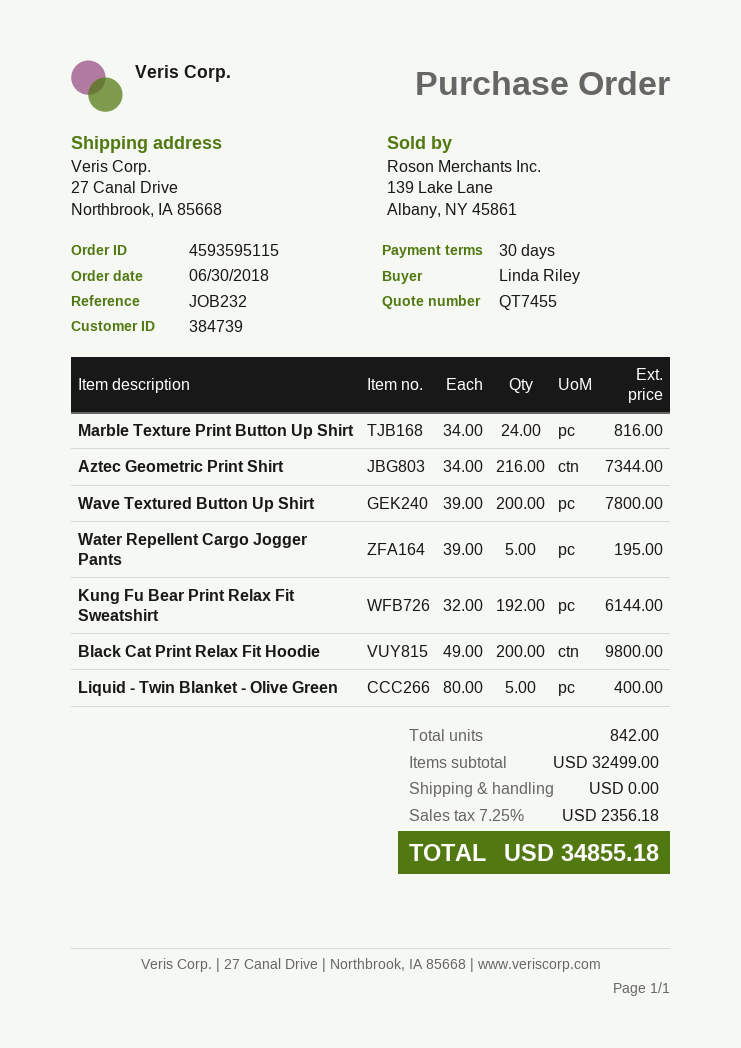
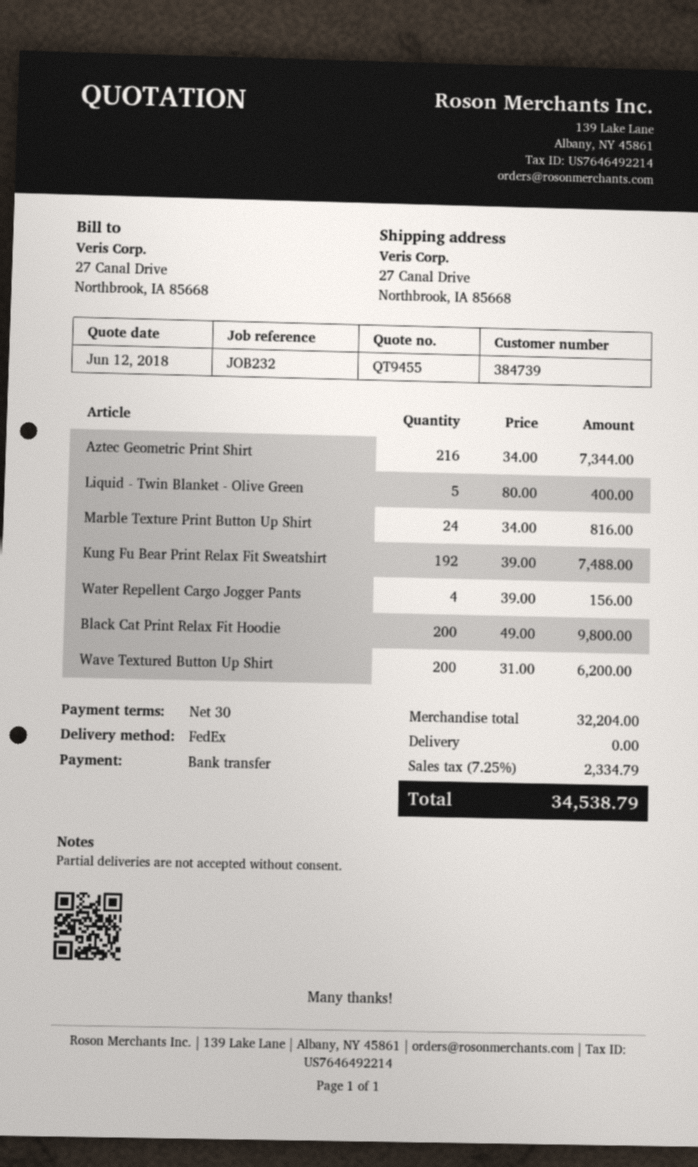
quote number: QT7455 -> QT9455
Wave Textured Button Up Shirt: 200 x 39.00 = 7800.00 -> 200 x 31.00 = 6200.00
Water Repellent Cargo Jogger Pants: 5 x 39.00 = 195.00 -> 4 x 39.00 = 156.00
Kung Fu Bear Print Relax Fit Sweatshirt: 192 x 32.00 = 6144.00 -> 192 x 39.00 = 7488.00
subtotal: 32499.00 -> 32204.00
tax: 7.25% = 2356.18 -> 7.25% = 2334.79
total: 34855.18 -> 34538.79

